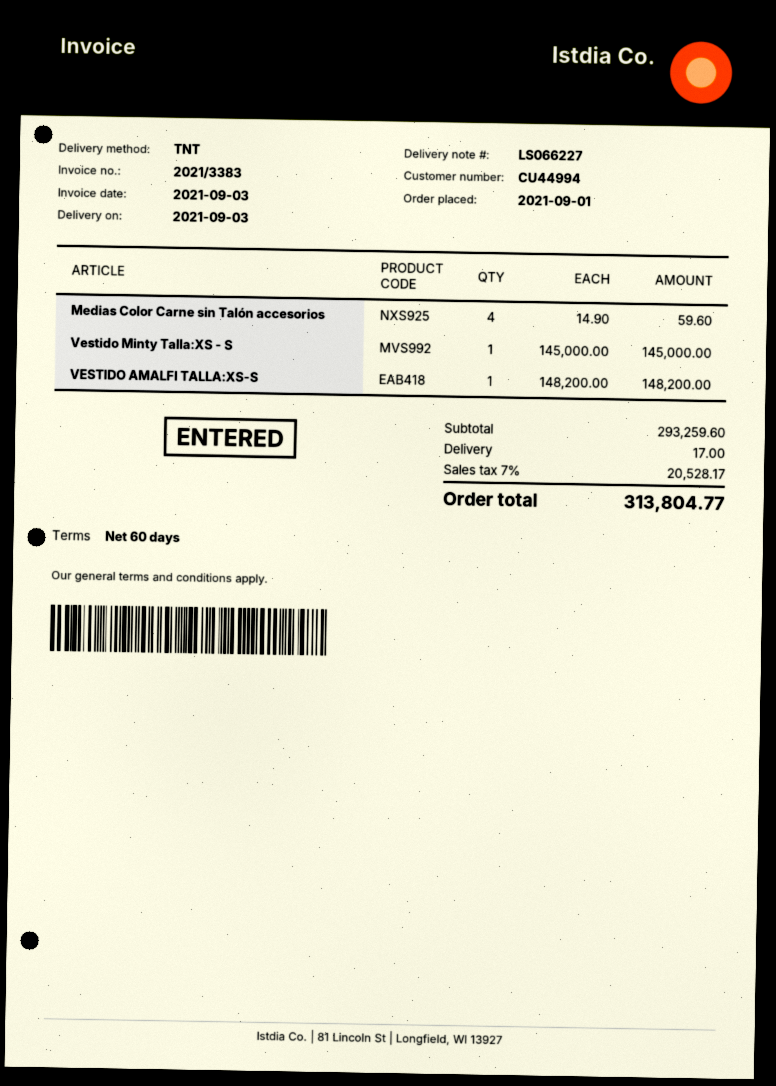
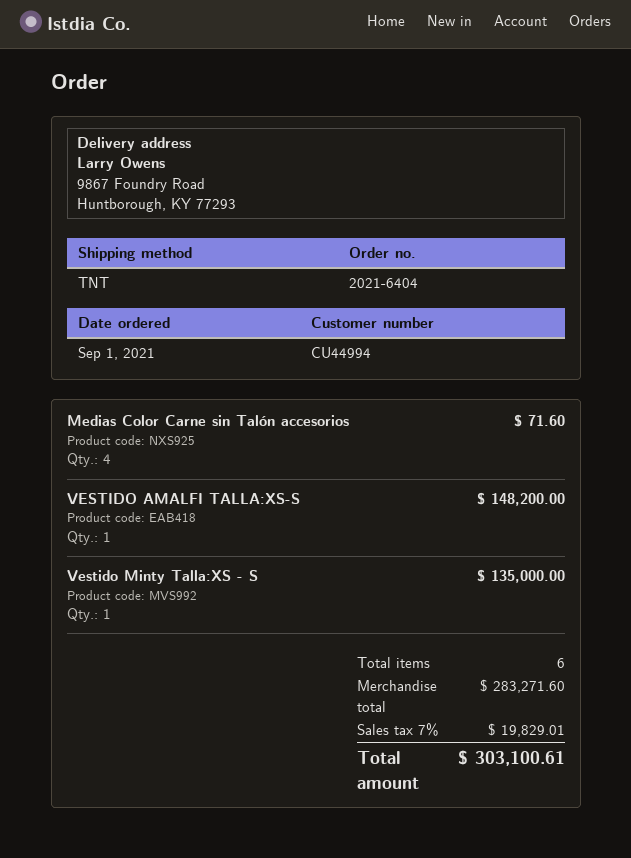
Medias Color Carne sin Talón accesorios: 4 for 59.60 -> 4 for 71.60
Vestido Minty Talla:XS - S: 1 for 145000.00 -> 1 for 135000.00
subtotal: 293259.60 -> 283271.60
shipping: 17.00 -> none
tax: 7% = 20528.17 -> 7% = 19829.01
total: 313804.77 -> 303100.61

